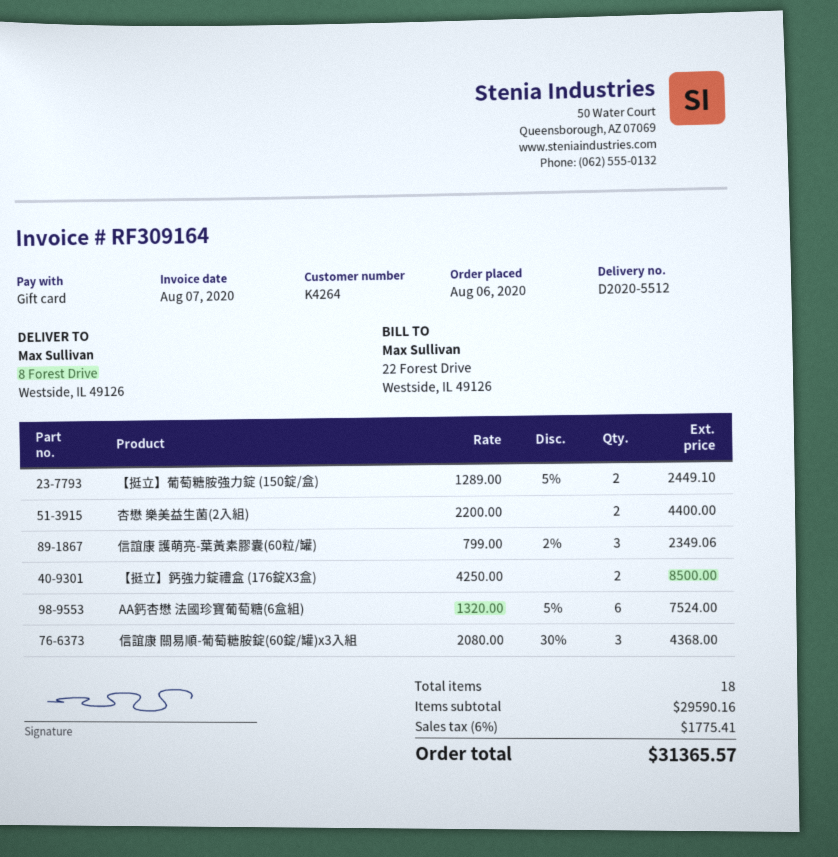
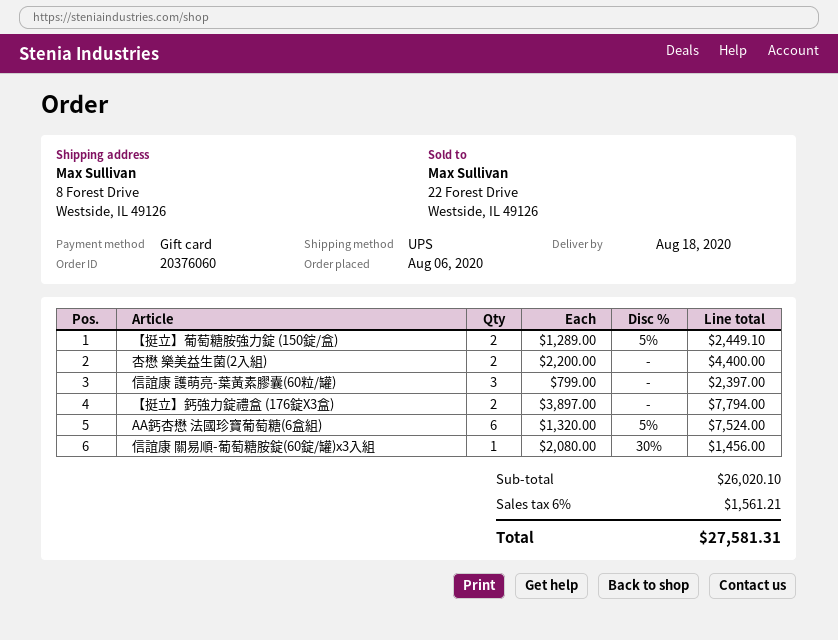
信誼康 護萌亮-葉黃素膠囊(60粒/罐): 3 x 799.00 - 2% = 2349.06 -> 3 x 799.00 = 2397.00
【挺立】鈣強力錠禮盒 (176錠X3盒): 2 x 4250.00 = 8500.00 -> 2 x 3897.00 = 7794.00
信誼康 關易順-葡萄糖胺錠(60錠/罐)x3入組: 3 x 2080.00 - 30% = 4368.00 -> 1 x 2080.00 - 30% = 1456.00
subtotal: 29590.16 -> 26020.10
tax: 6% = 1775.41 -> 6% = 1561.21
total: 31365.57 -> 27581.31

